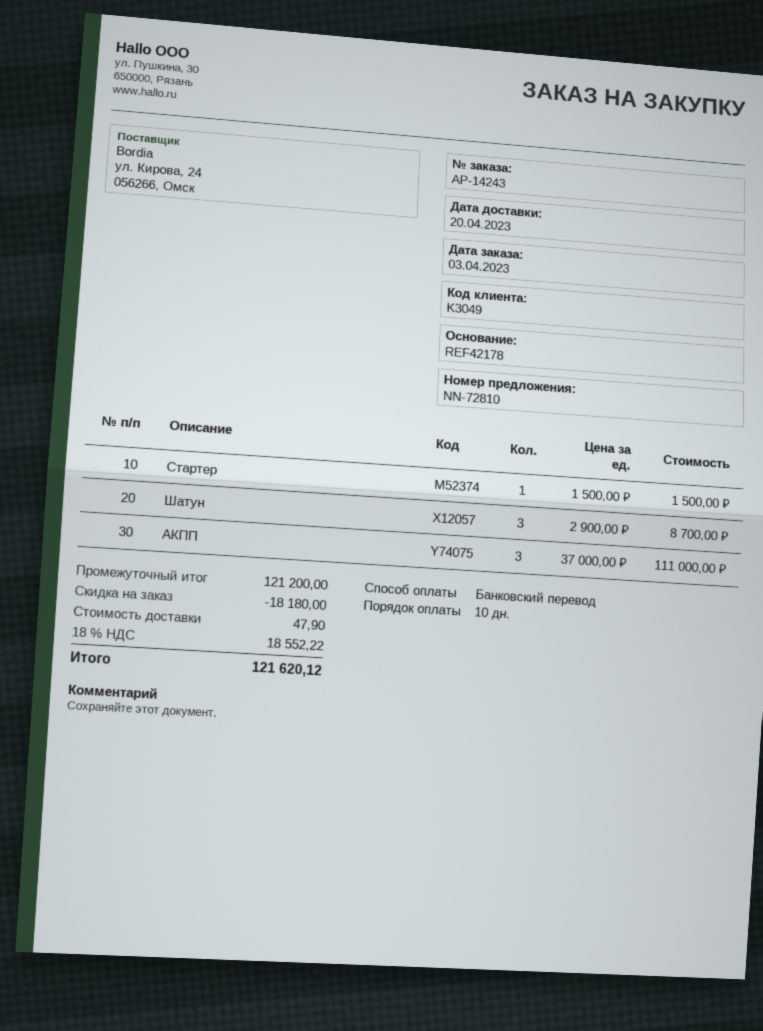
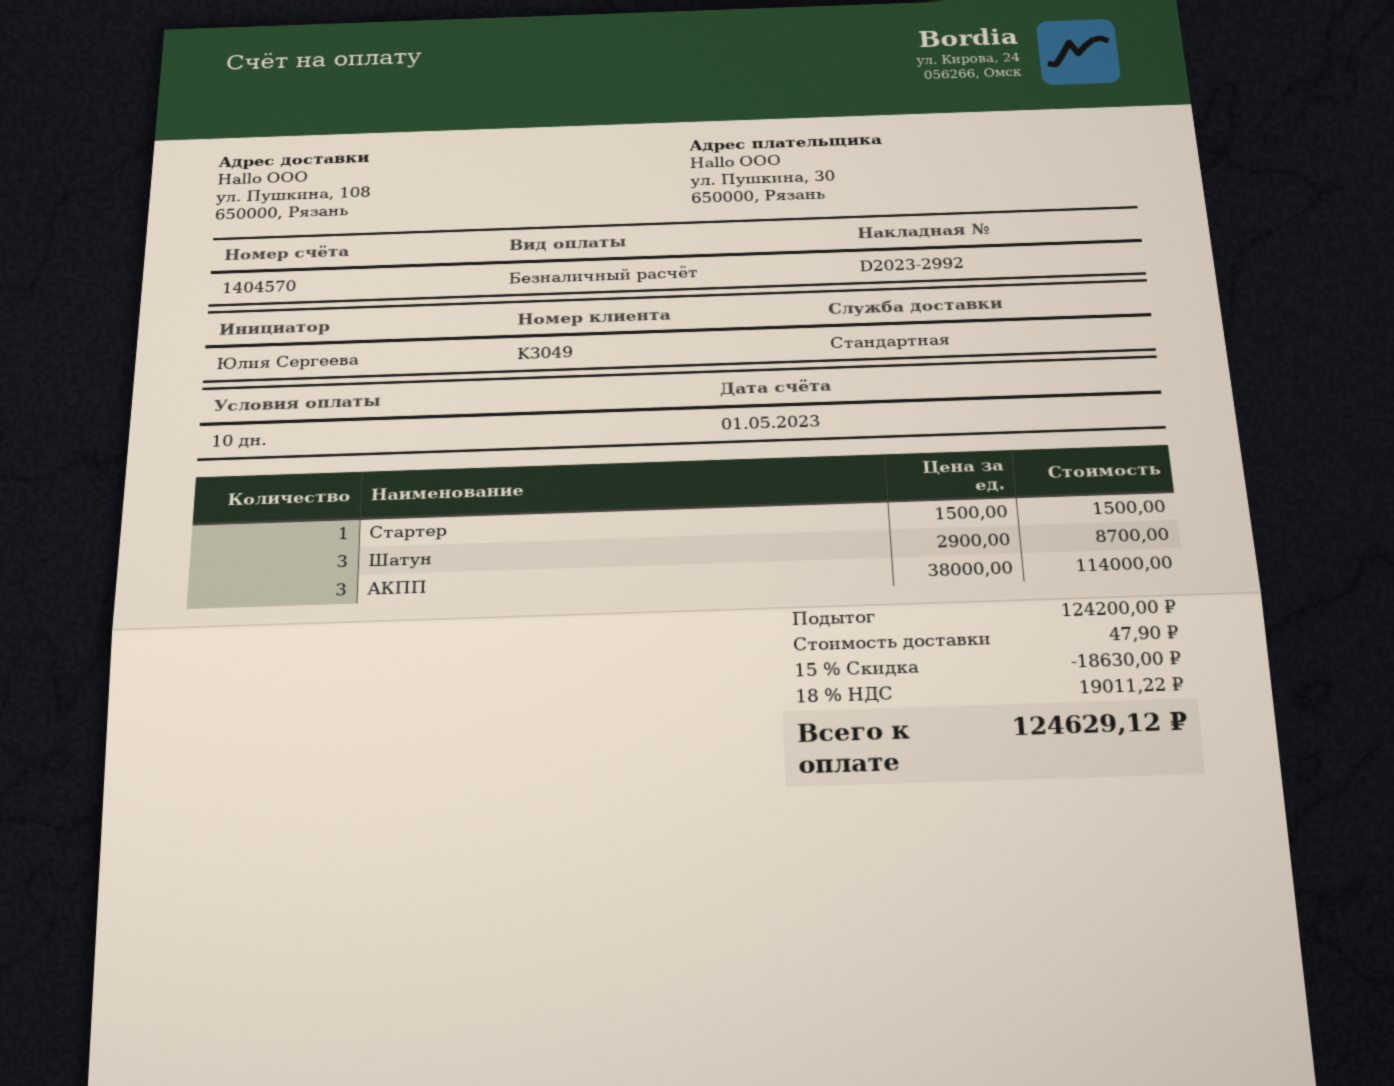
АКПП: 3 x 37000.00 = 111000.00 -> 3 x 38000.00 = 114000.00
subtotal: 121200.00 -> 124200.00
discount: 18180.00 -> 18630.00
tax: 18% = 18552.22 -> 18% = 19011.22
total: 121620.12 -> 124629.12

